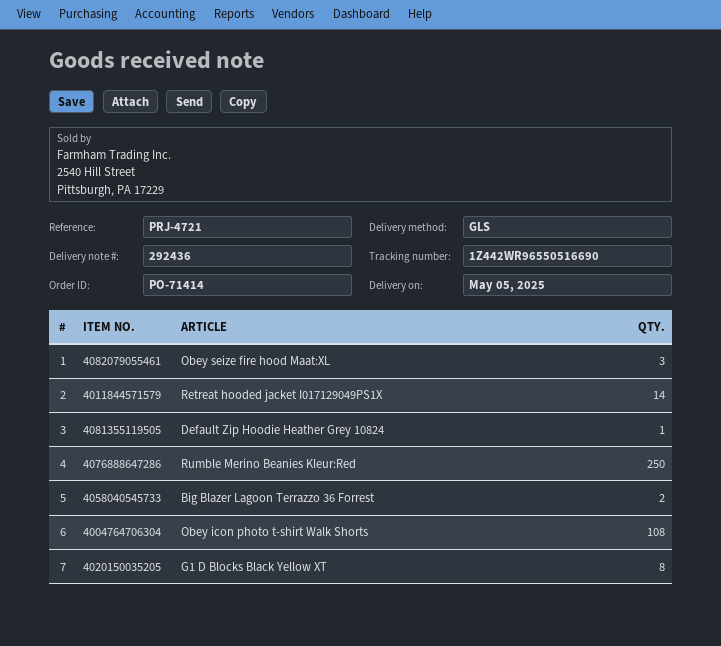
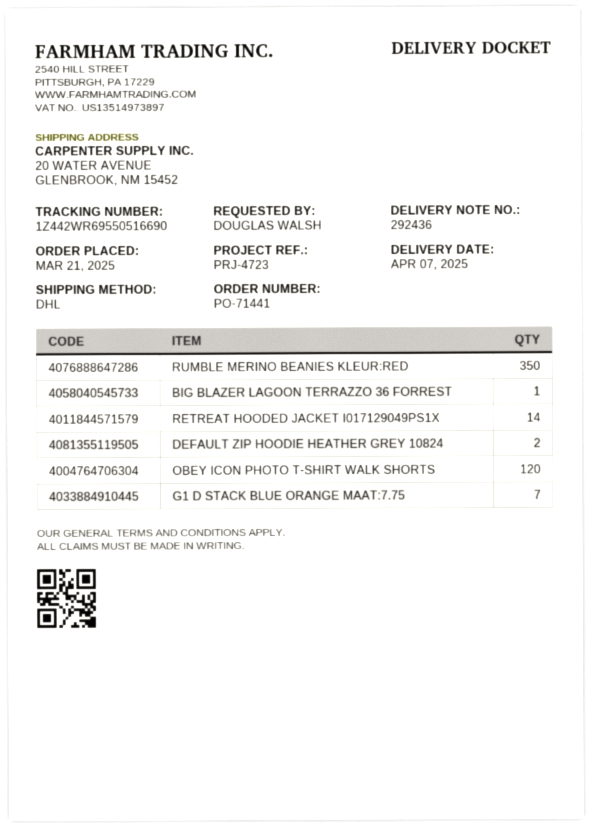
order number: PO-71414 -> PO-71441
delivery date: 2025-05-05 -> 2025-04-07
reference: PRJ-4721 -> PRJ-4723
shipping method: GLS -> DHL
tracking number: 1Z442WR96550516690 -> 1Z442WR69550516690
Obey seize fire hood Maat:XL: 3 -> none
Default Zip Hoodie Heather Grey 10824: 1 -> 2
Rumble Merino Beanies Kleur:Red: 250 -> 350
Big Blazer Lagoon Terrazzo 36 Forrest: 2 -> 1
Obey icon photo t-shirt Walk Shorts: 108 -> 120
G1 D Blocks Black Yellow XT: 8 -> none
G1 D STACK BLUE ORANGE MAAT:7.75: none -> 7

